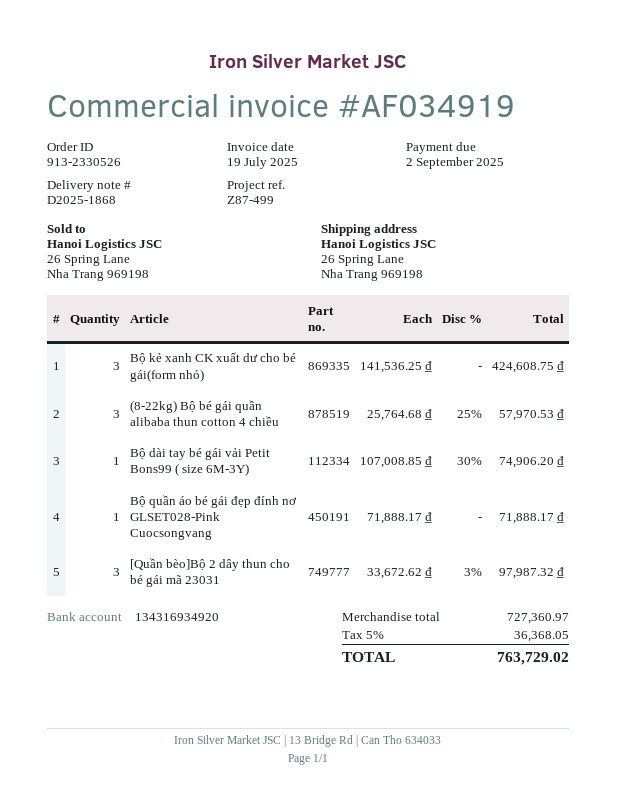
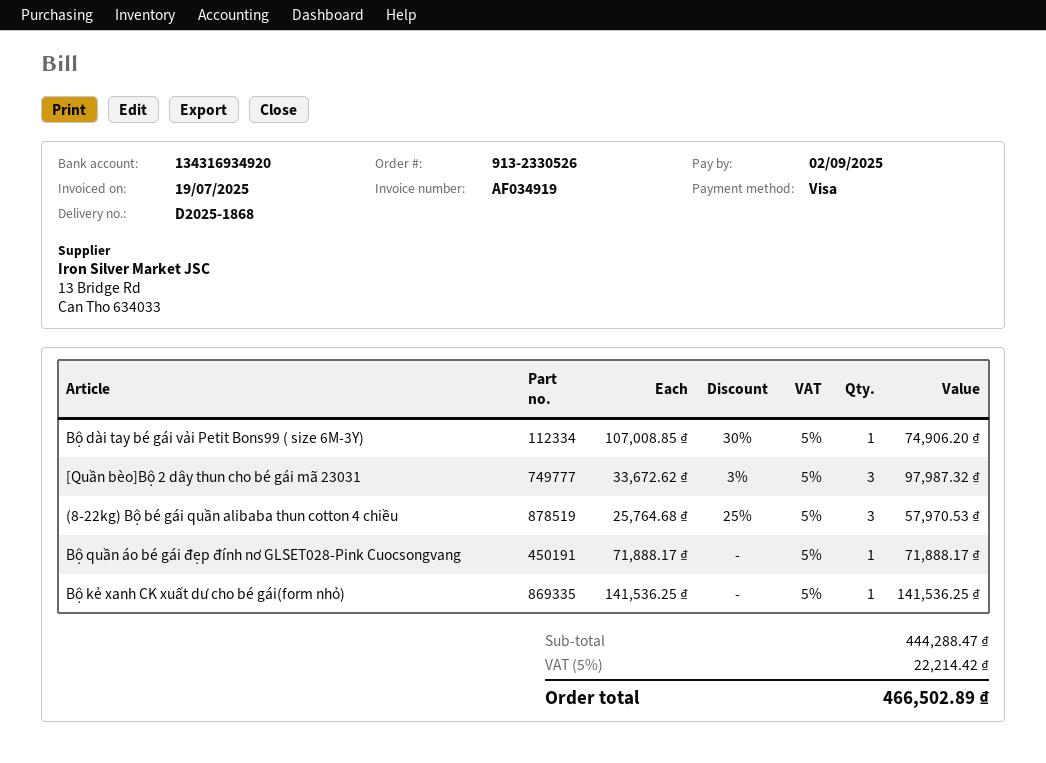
Bộ kẻ xanh CK xuất dư cho bé gái(form nhỏ): 3 x 141536.25 = 424608.75 -> 1 x 141536.25 = 141536.25
subtotal: 727360.97 -> 444288.47
tax: 5% = 36368.05 -> 5% = 22214.42
total: 763729.02 -> 466502.89

